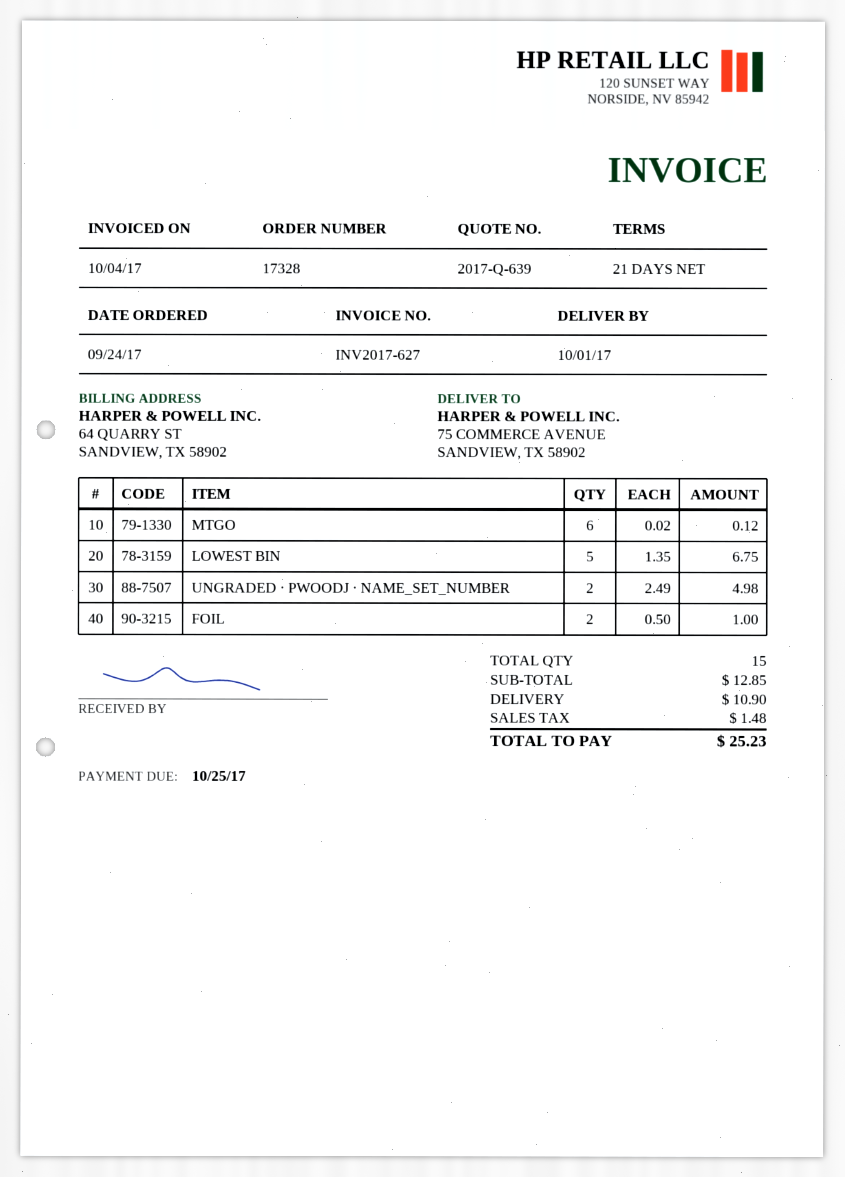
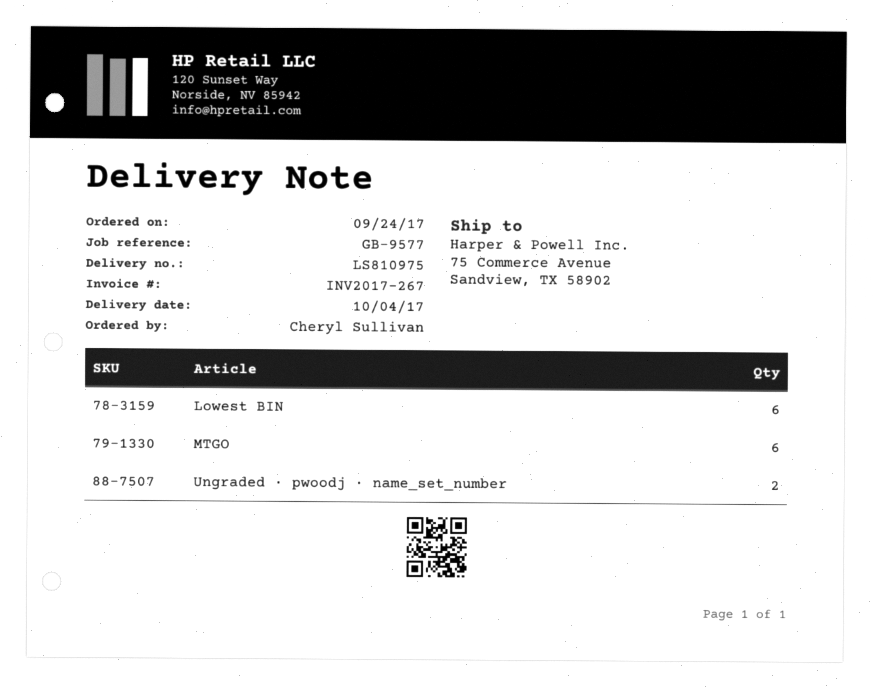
delivery date: 2017-10-01 -> 2017-10-04
invoice number: INV2017-627 -> INV2017-267
LOWEST BIN: 5 -> 6
FOIL: 2 -> none

